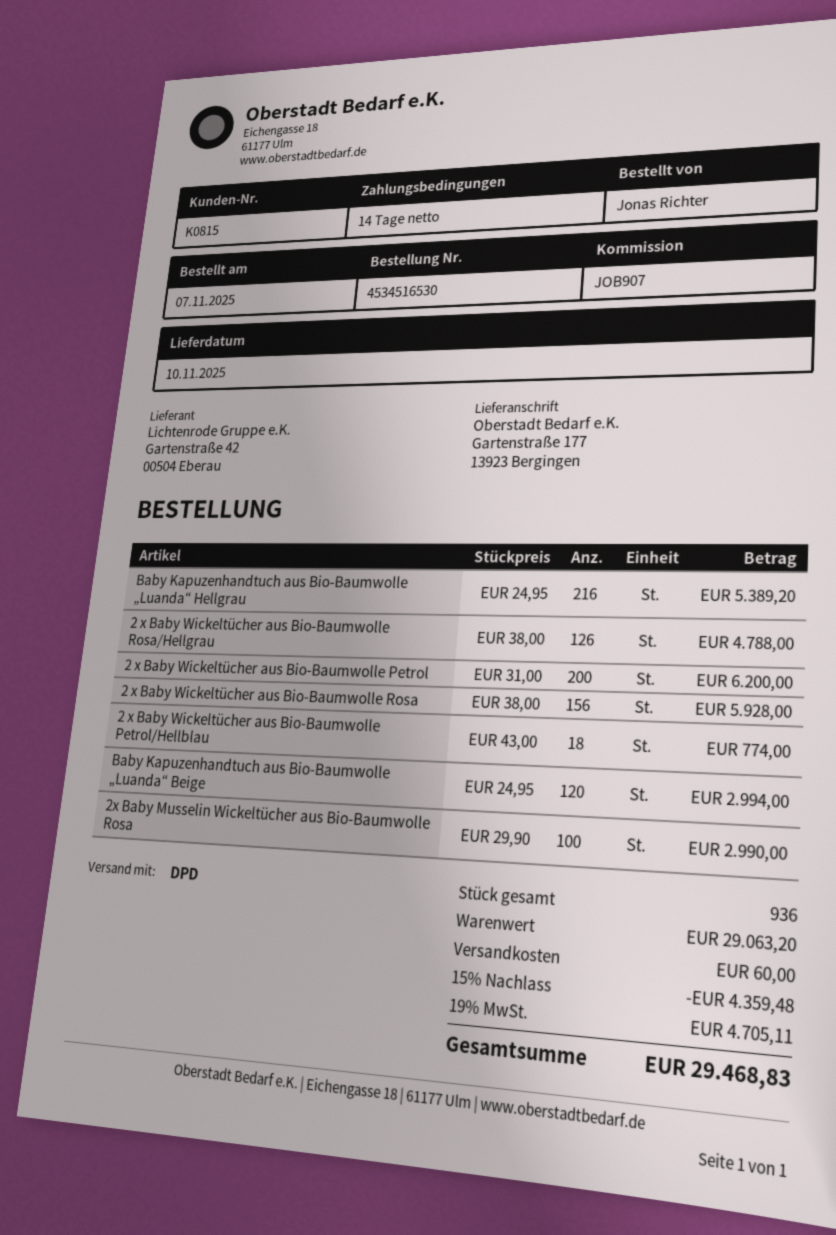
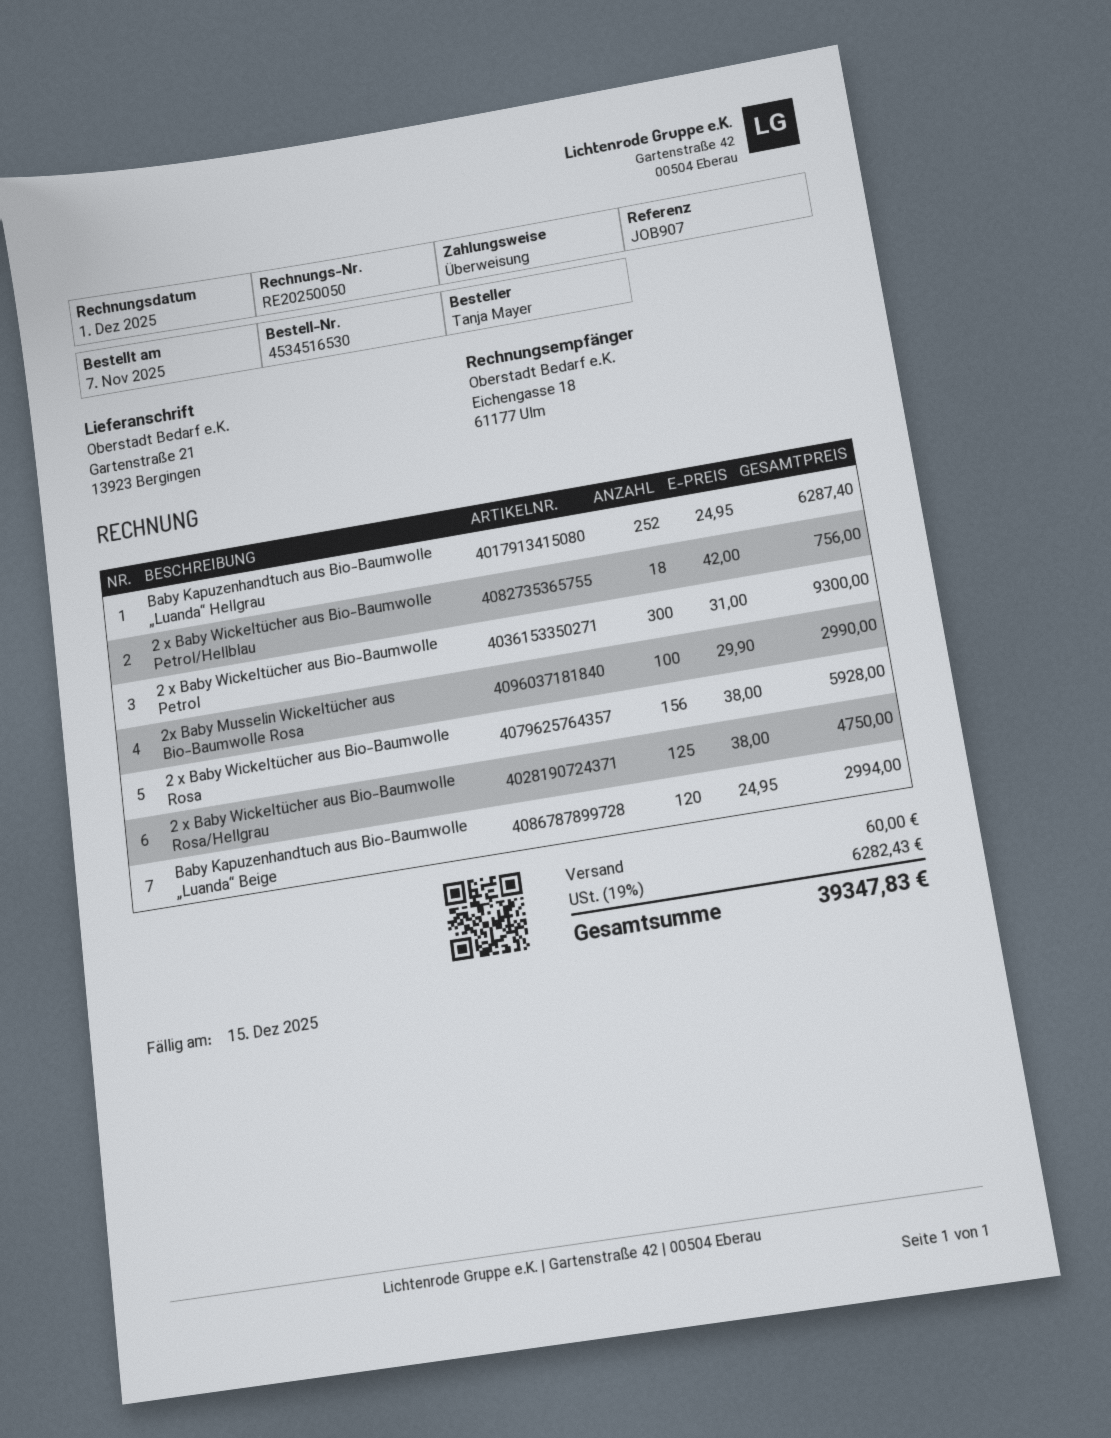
ordered by: Jonas Richter -> Tanja Mayer
ship to: Gartenstraße 177, 13923 Bergingen -> Gartenstraße 21, 13923 Bergingen
Baby Kapuzenhandtuch aus Bio-Baumwolle „Luanda“ Hellgrau: 216 x 24.95 = 5389.20 -> 252 x 24.95 = 6287.40
2 x Baby Wickeltücher aus Bio-Baumwolle Rosa/Hellgrau: 126 x 38.00 = 4788.00 -> 125 x 38.00 = 4750.00
2 x Baby Wickeltücher aus Bio-Baumwolle Petrol: 200 x 31.00 = 6200.00 -> 300 x 31.00 = 9300.00
2 x Baby Wickeltücher aus Bio-Baumwolle Petrol/Hellblau: 18 x 43.00 = 774.00 -> 18 x 42.00 = 756.00
discount: 15% = 4359.48 -> none
tax: 19% = 4705.11 -> 19% = 6282.43
total: 29468.83 -> 39347.83

